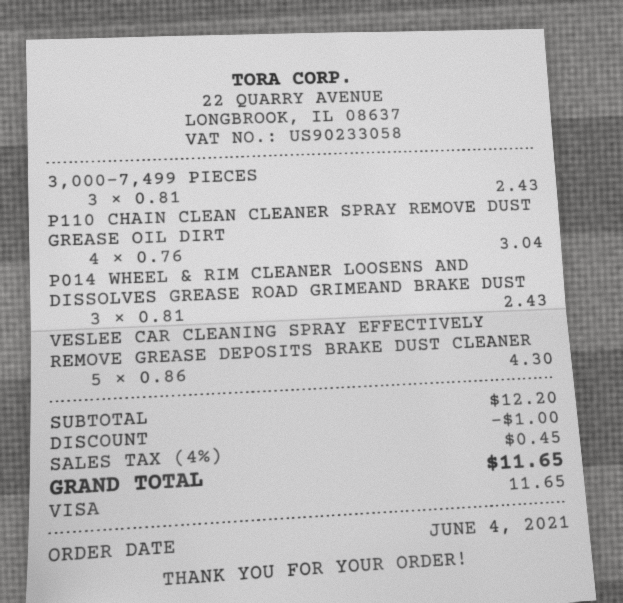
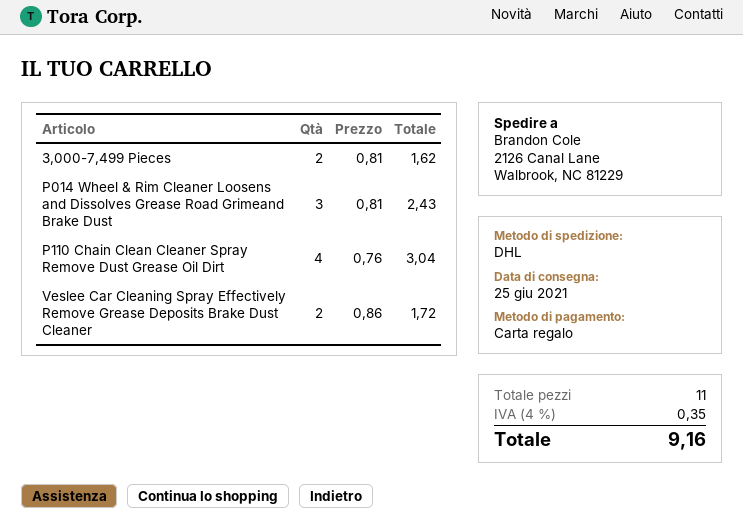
payment method: Visa -> gift card
3,000-7,499 PIECES: 3 x 0.81 = 2.43 -> 2 x 0.81 = 1.62
VESLEE CAR CLEANING SPRAY EFFECTIVELY REMOVE GREASE DEPOSITS BRAKE DUST CLEANER: 5 x 0.86 = 4.30 -> 2 x 0.86 = 1.72
discount: 1.00 -> none
tax: 4% = 0.45 -> 4% = 0.35
total: 11.65 -> 9.16

